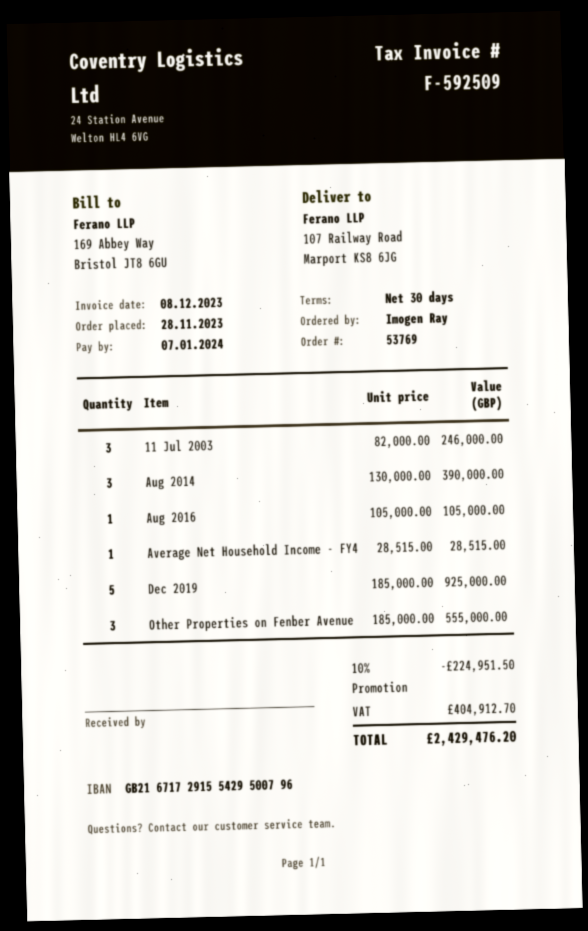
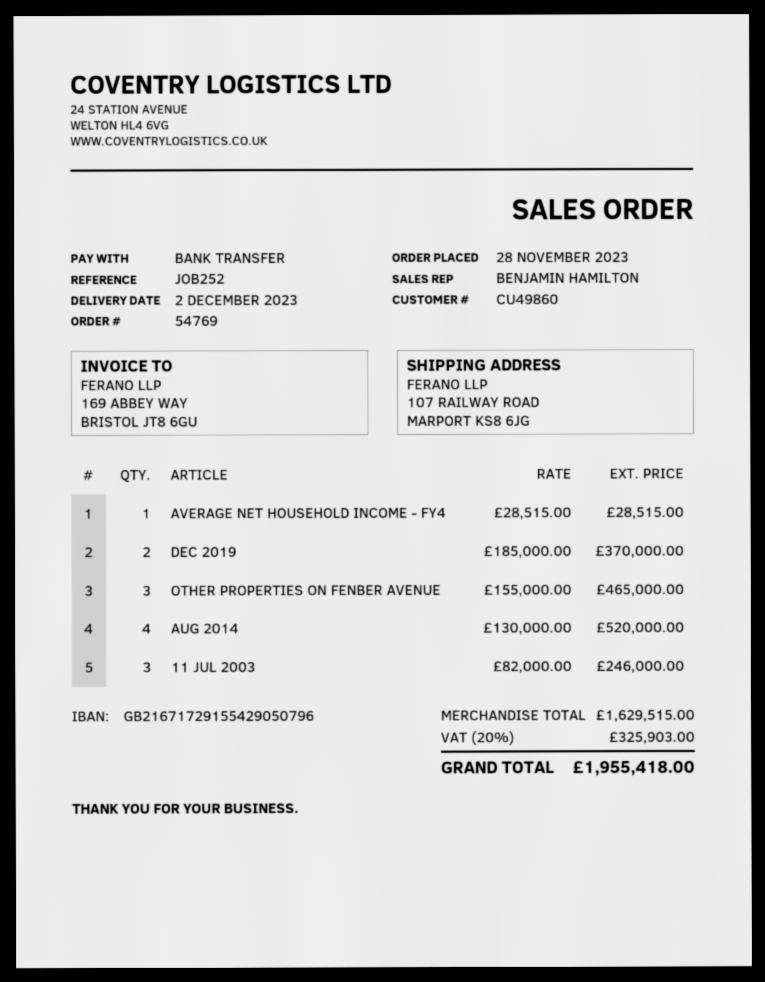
order number: 53769 -> 54769
bank account: GB21671729155429500796 -> GB21671729155429050796
Aug 2014: 3 x 130000.00 = 390000.00 -> 4 x 130000.00 = 520000.00
Aug 2016: 1 x 105000.00 = 105000.00 -> none
Dec 2019: 5 x 185000.00 = 925000.00 -> 2 x 185000.00 = 370000.00
Other Properties on Fenber Avenue: 3 x 185000.00 = 555000.00 -> 3 x 155000.00 = 465000.00
discount: 10% = 224951.50 -> none
tax: 404912.70 -> 325903.00
total: 2429476.20 -> 1955418.00

